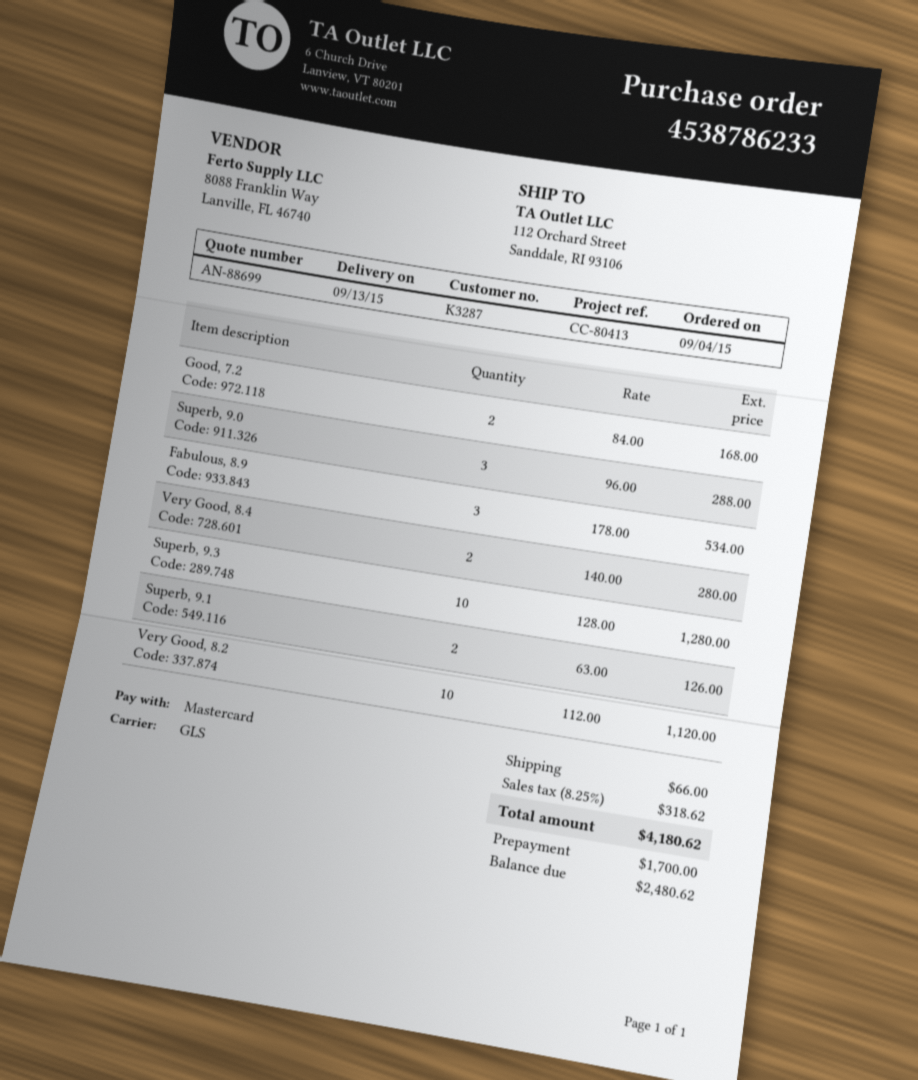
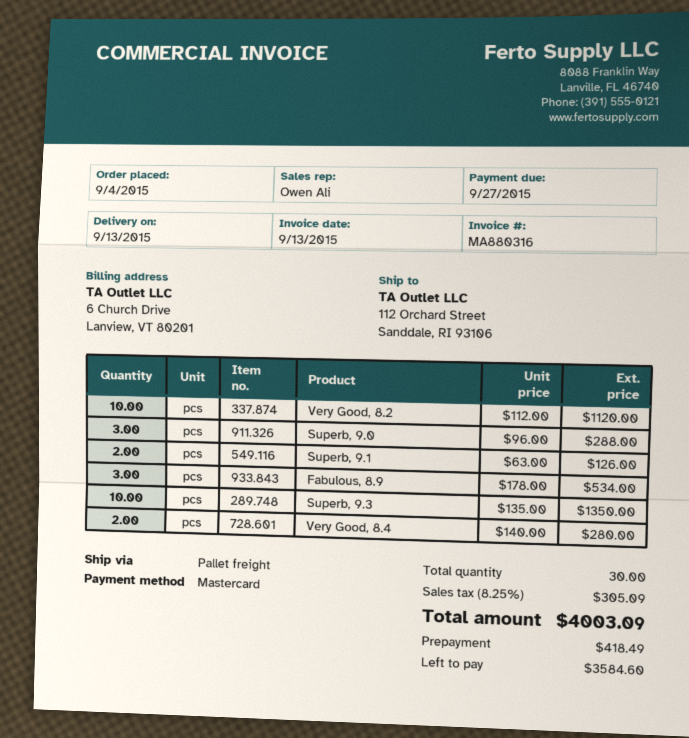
shipping method: GLS -> pallet freight
Good, 7.2: 2 x 84.00 = 168.00 -> none
Superb, 9.3: 10 x 128.00 = 1280.00 -> 10 x 135.00 = 1350.00
shipping: 66.00 -> none
tax: 8.25% = 318.62 -> 8.25% = 305.09
total: 4180.62 -> 4003.09
deposit: 1700.00 -> 418.49
balance: 2480.62 -> 3584.60

